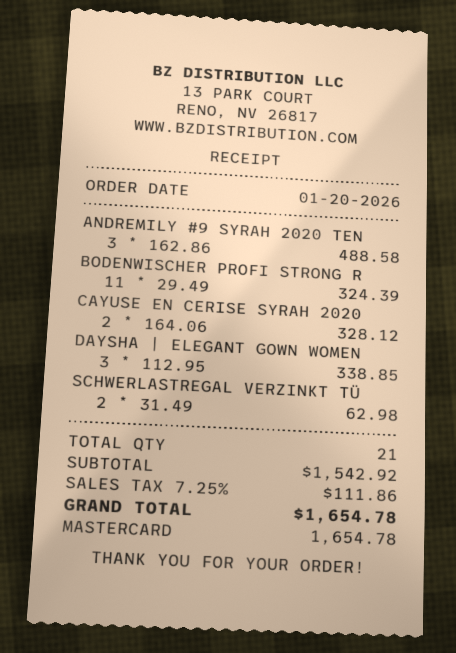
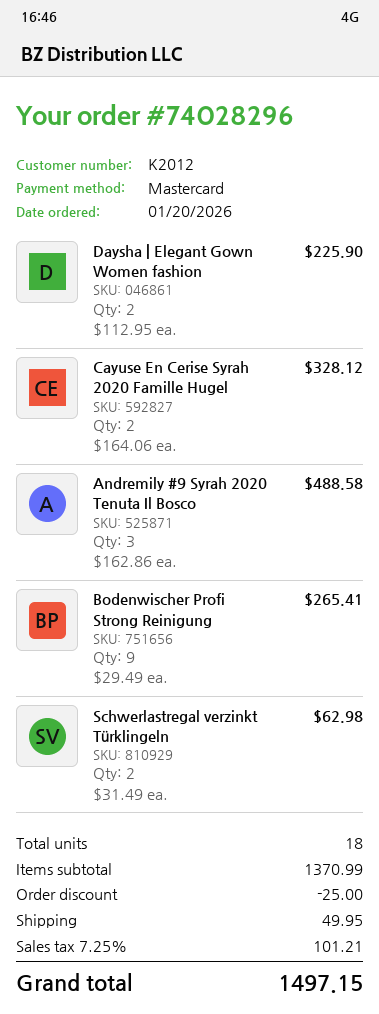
BODENWISCHER PROFI STRONG R: 11 x 29.49 = 324.39 -> 9 x 29.49 = 265.41
DAYSHA | ELEGANT GOWN WOMEN: 3 x 112.95 = 338.85 -> 2 x 112.95 = 225.90
total quantity: 21 -> 18
subtotal: 1542.92 -> 1370.99
discount: none -> 25.00
shipping: none -> 49.95
tax: 7.25% = 111.86 -> 7.25% = 101.21
total: 1654.78 -> 1497.15

